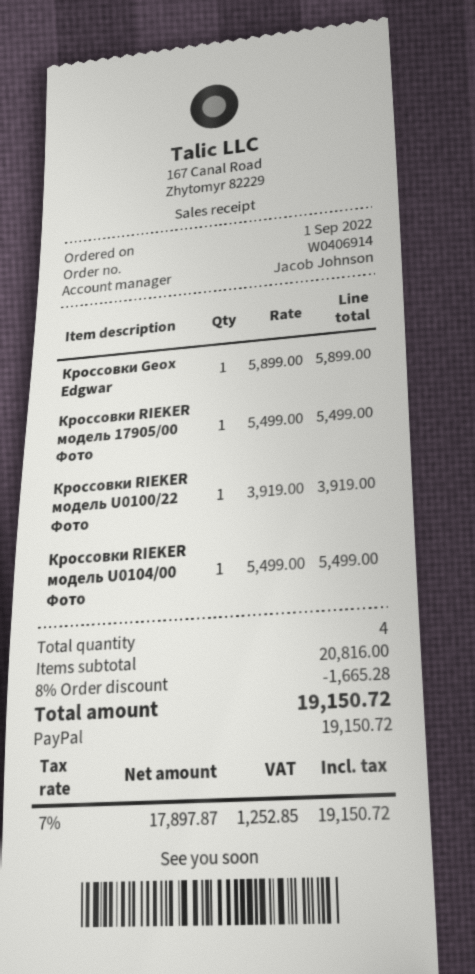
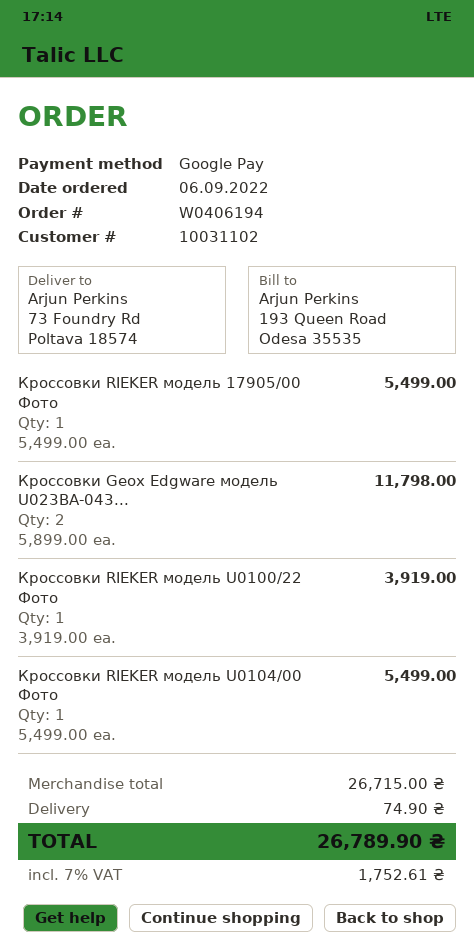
order number: W0406914 -> W0406194
order date: 2022-09-01 -> 2022-09-06
payment method: PayPal -> Google Pay
Кроссовки Geox Edgwar: 1 x 5899.00 = 5899.00 -> 2 x 5899.00 = 11798.00
subtotal: 20816.00 -> 26715.00
discount: 8% = 1665.28 -> none
shipping: none -> 74.90
tax: 7% = 1252.85 -> 7% = 1752.61
total: 19150.72 -> 26789.90

